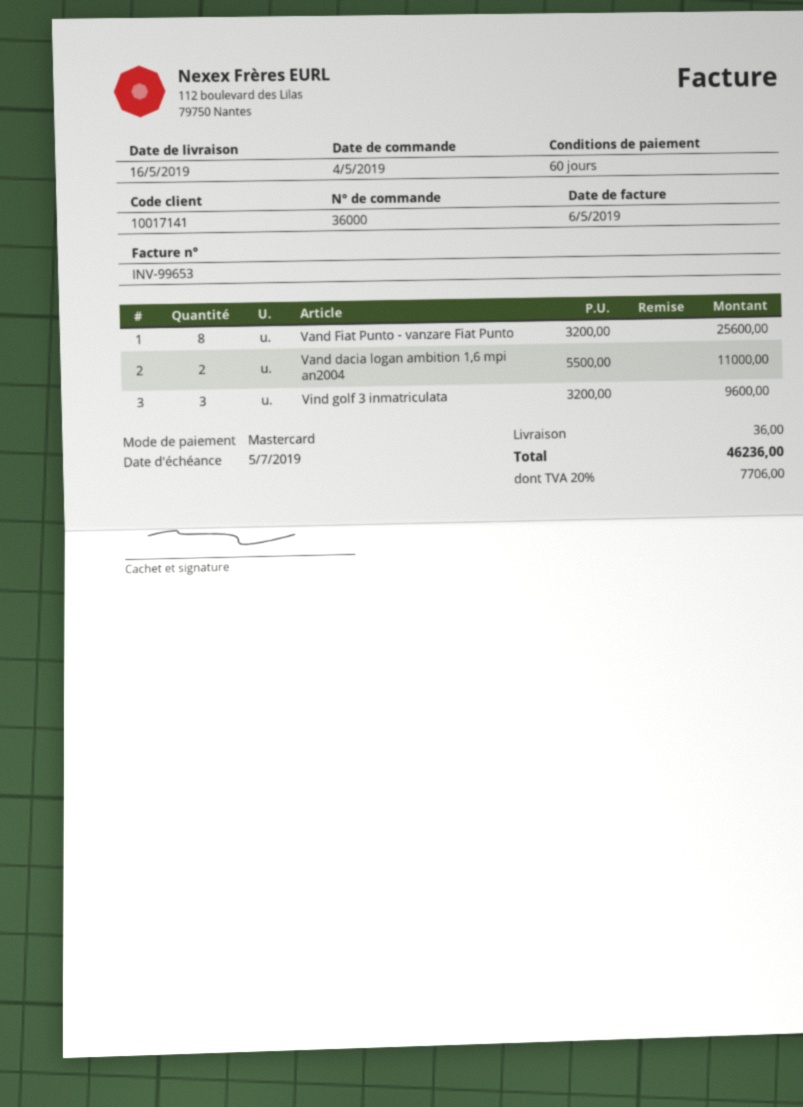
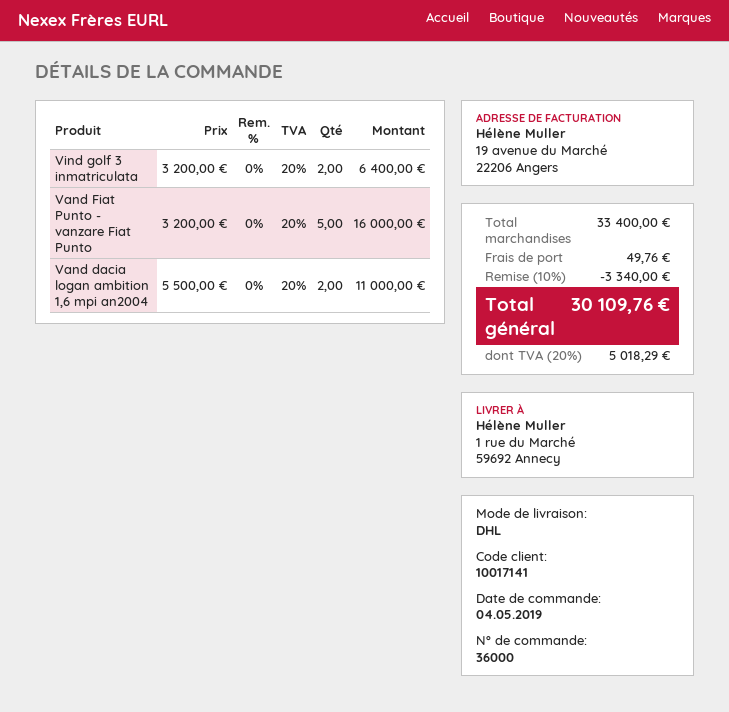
Vand Fiat Punto - vanzare Fiat Punto: 8 x 3200.00 = 25600.00 -> 5 x 3200.00 = 16000.00
Vind golf 3 inmatriculata: 3 x 3200.00 = 9600.00 -> 2 x 3200.00 = 6400.00
discount: none -> 10% = 3340.00
shipping: 36.00 -> 49.76
tax: 20% = 7706.00 -> 20% = 5018.29
total: 46236.00 -> 30109.76

